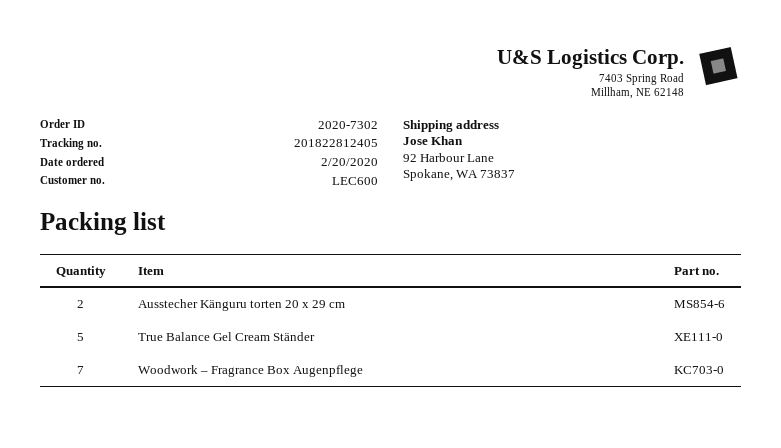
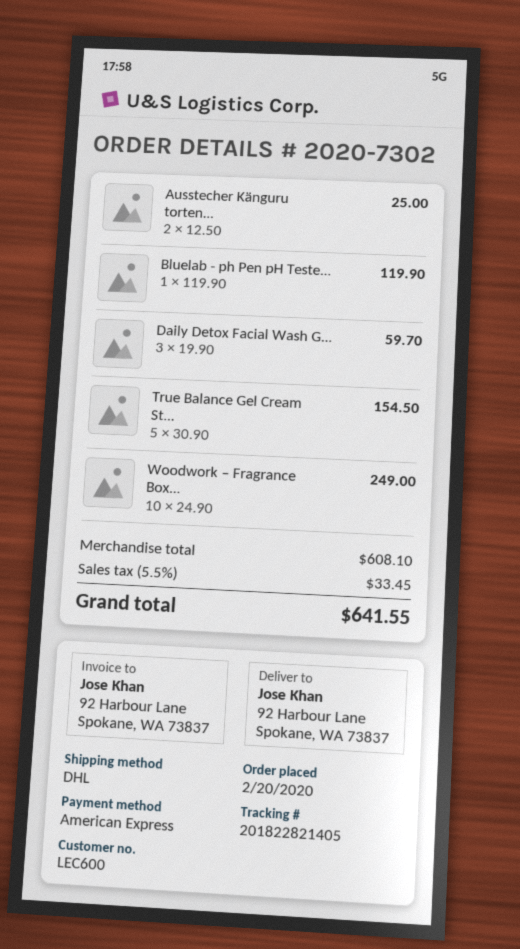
tracking number: 201822812405 -> 201822821405
Woodwork – Fragrance Box Augenpflege: 7 -> 10
Bluelab - ph Pen pH Teste...: none -> 1
Daily Detox Facial Wash G...: none -> 3

